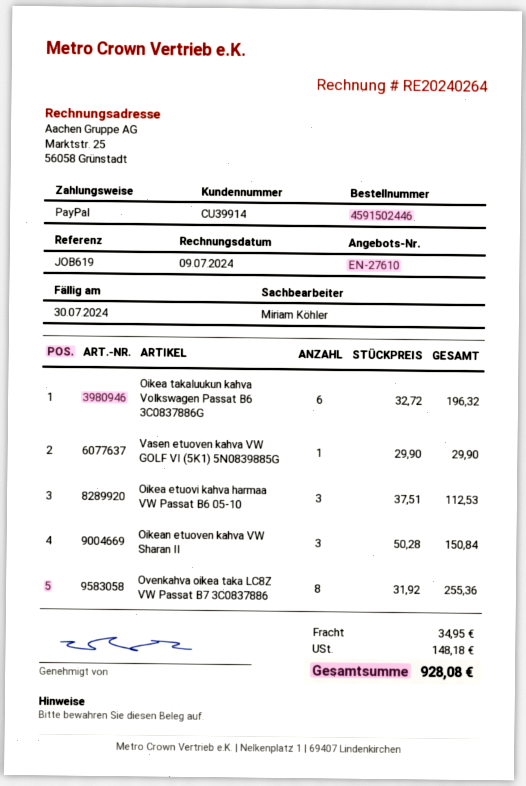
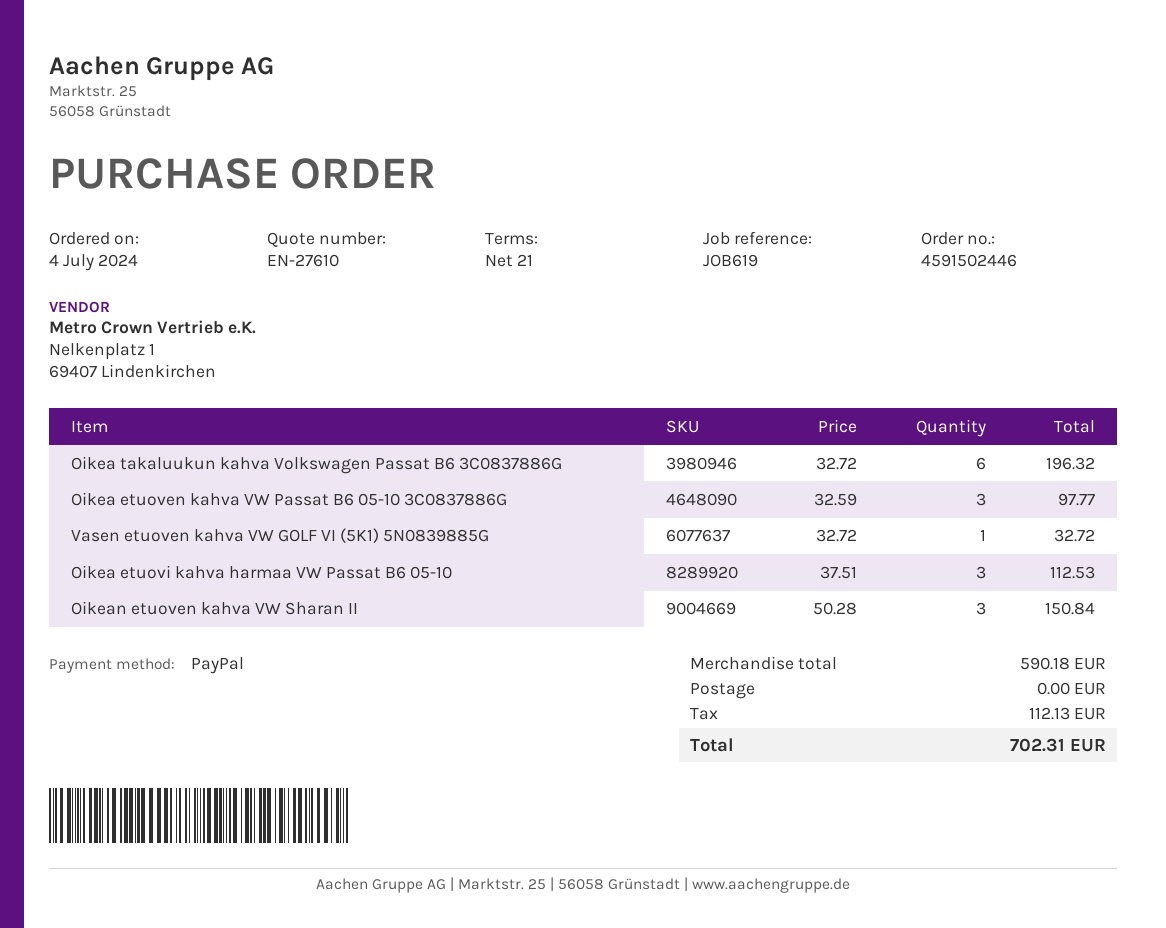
Vasen etuoven kahva VW GOLF VI (5K1) 5N0839885G: 1 x 29.90 = 29.90 -> 1 x 32.72 = 32.72
Ovenkahva oikea taka LC8Z VW Passat B7 3C0837886: 8 x 31.92 = 255.36 -> none
Oikea etuoven kahva VW Passat B6 05-10 3C0837886G: none -> 3 x 32.59 = 97.77
shipping: 34.95 -> 0.00
tax: 148.18 -> 112.13
total: 928.08 -> 702.31

